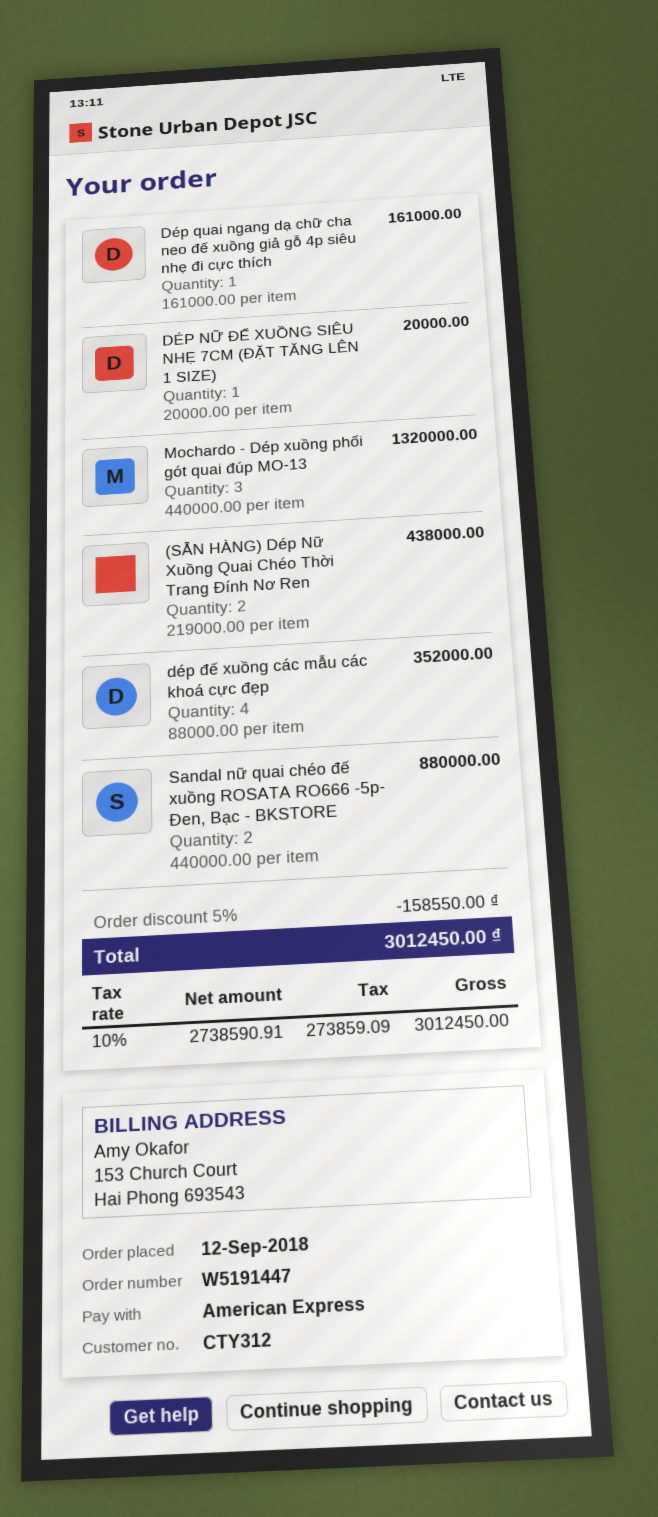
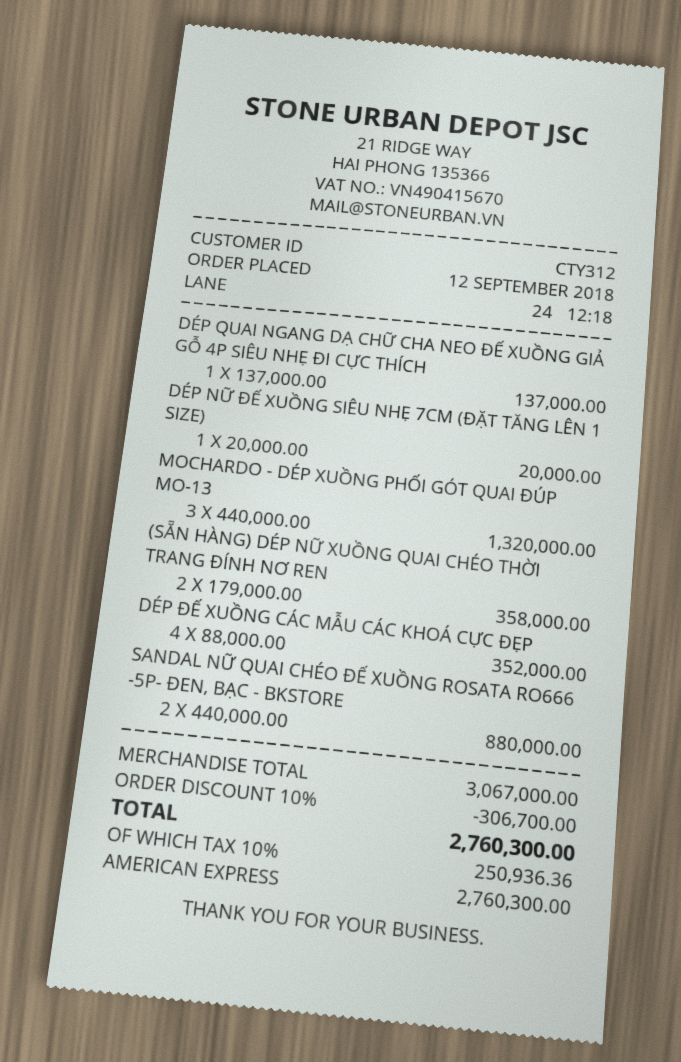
Dép quai ngang dạ chữ cha neo đế xuồng giả gỗ 4p siêu nhẹ đi cực thích: 1 x 161000.00 = 161000.00 -> 1 x 137000.00 = 137000.00
(SẴN HÀNG) Dép Nữ Xuồng Quai Chéo Thời Trang Đính Nơ Ren: 2 x 219000.00 = 438000.00 -> 2 x 179000.00 = 358000.00
discount: 5% = 158550.00 -> 10% = 306700.00
tax: 10% = 273859.09 -> 10% = 250936.36
total: 3012450.00 -> 2760300.00

